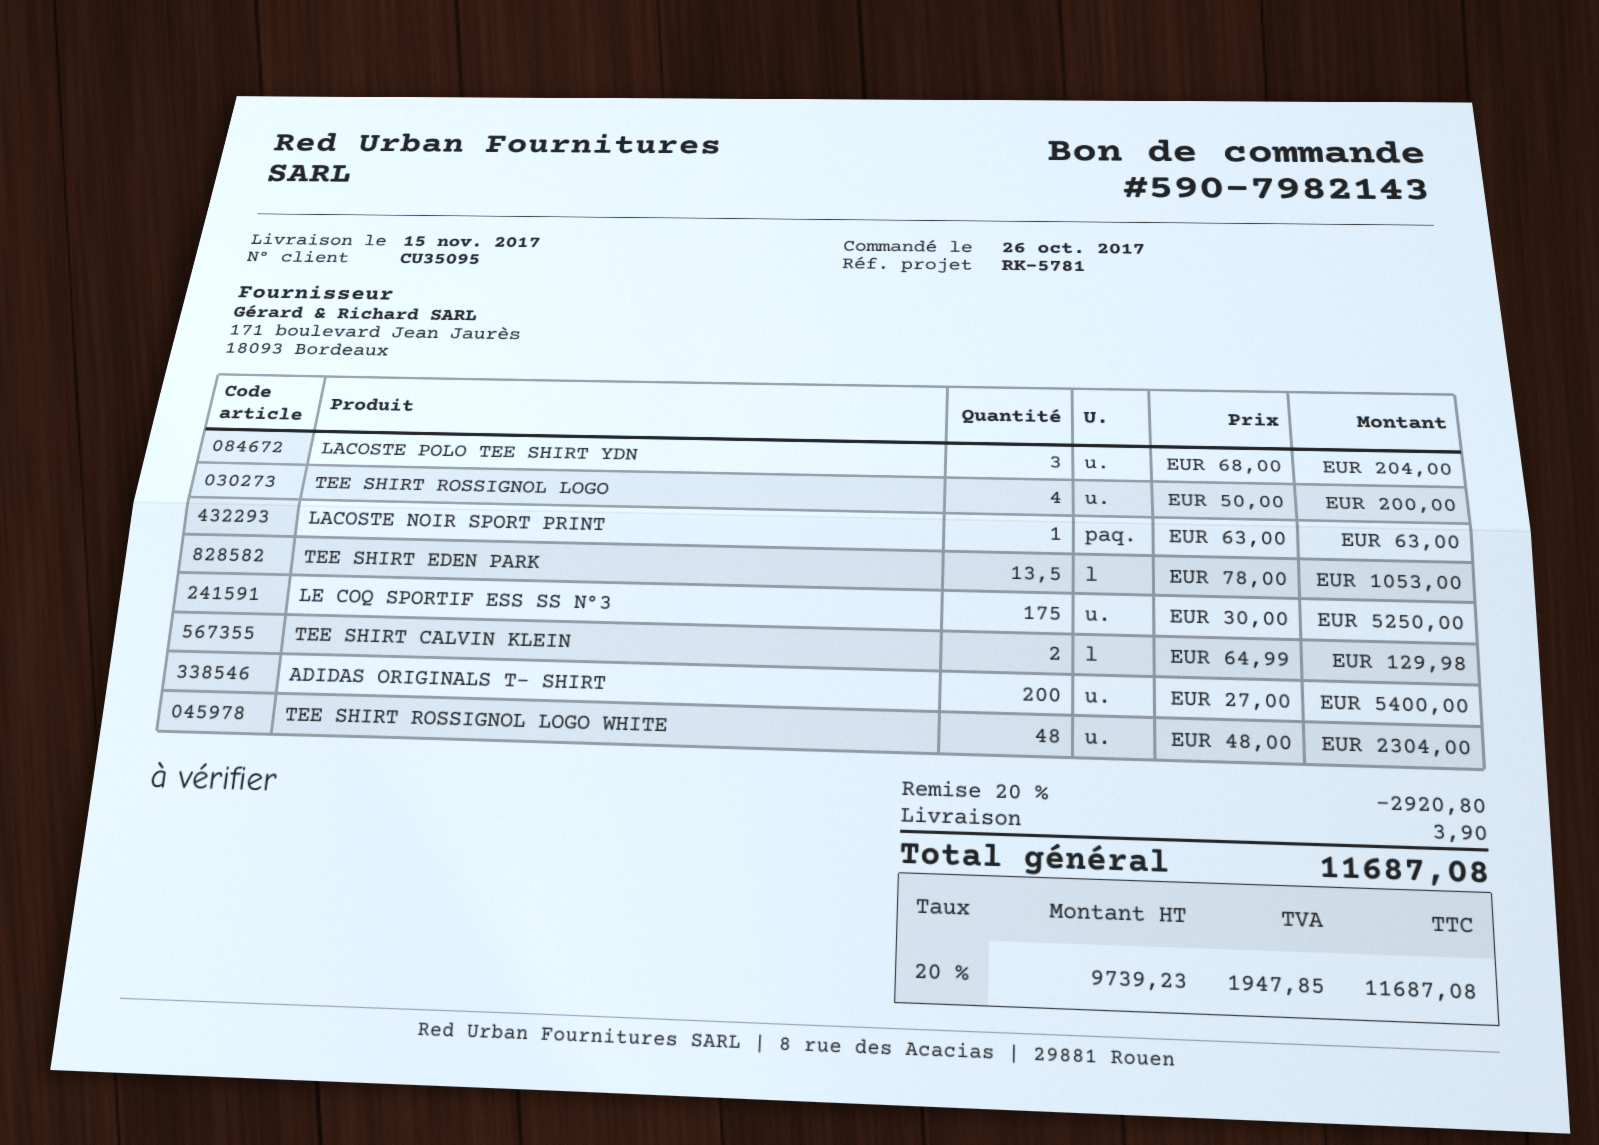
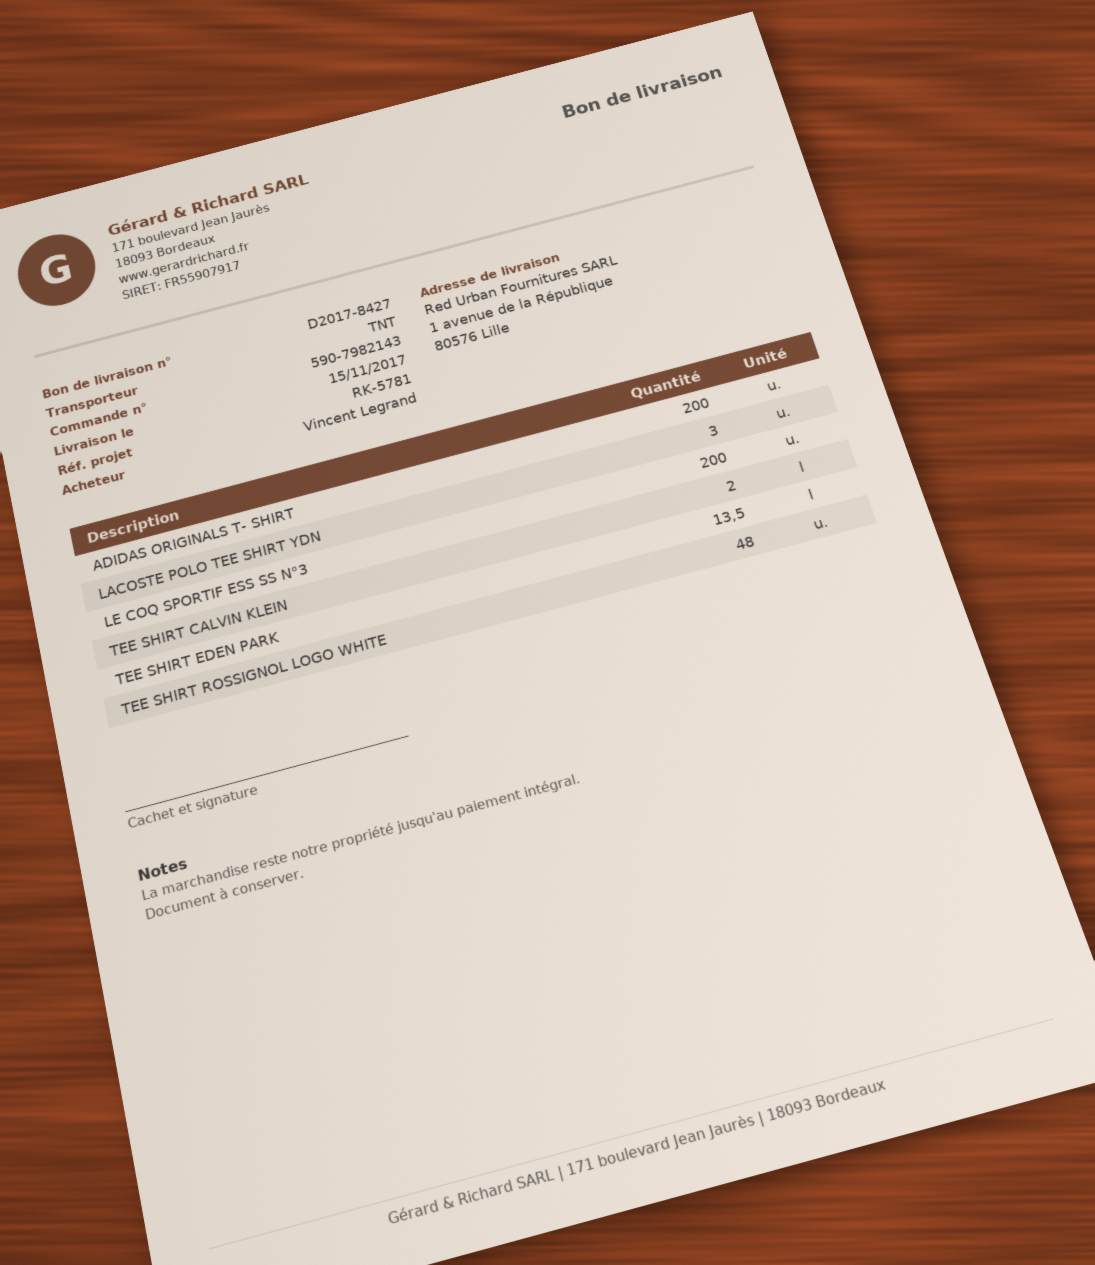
TEE SHIRT ROSSIGNOL LOGO: 4 -> none
LACOSTE NOIR SPORT PRINT: 1 -> none
LE COQ SPORTIF ESS SS N°3: 175 -> 200

